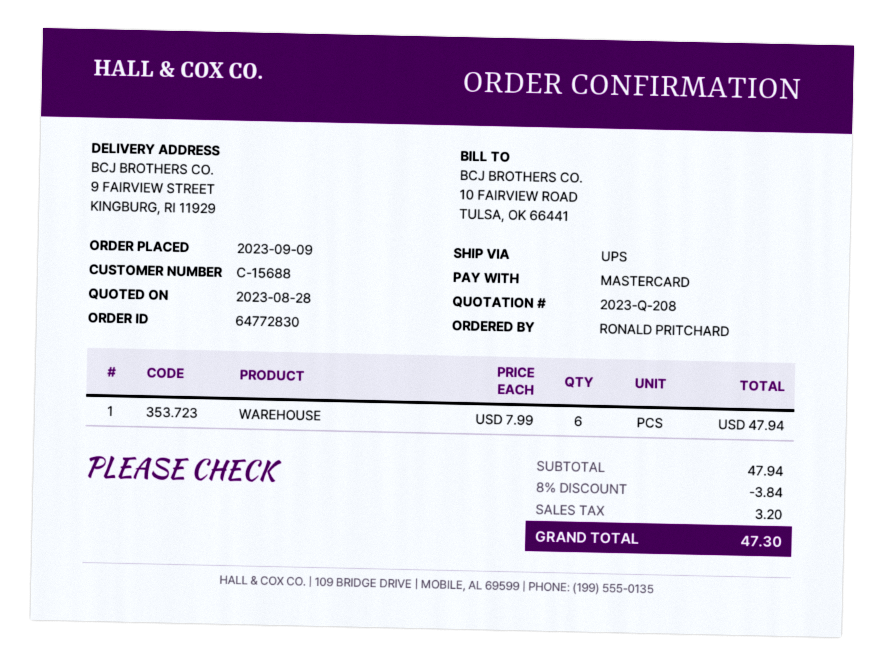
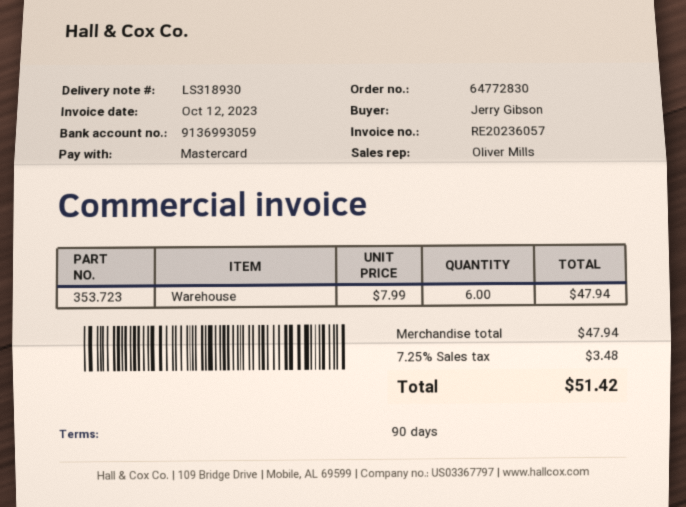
ordered by: RONALD PRITCHARD -> Jerry Gibson
discount: 8% = 3.84 -> none
tax: 3.20 -> 3.48
total: 47.30 -> 51.42

